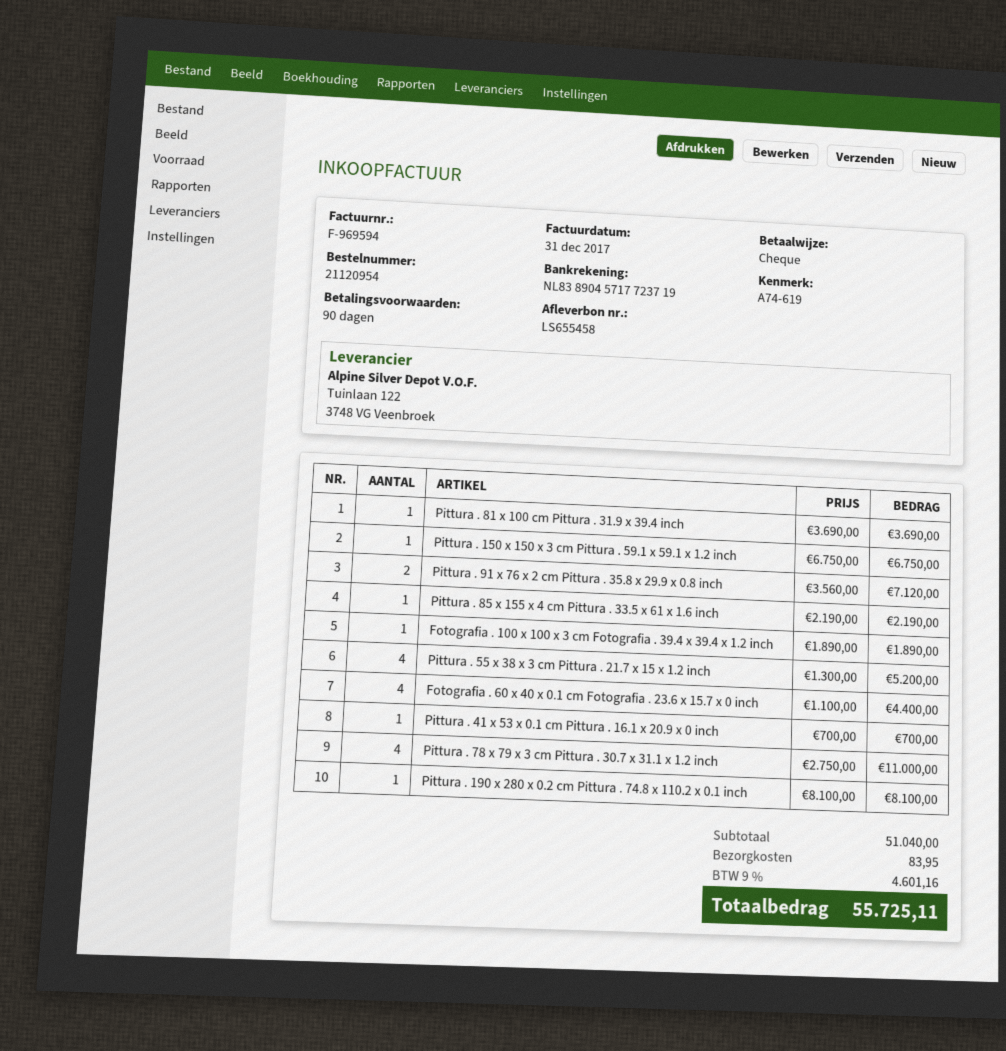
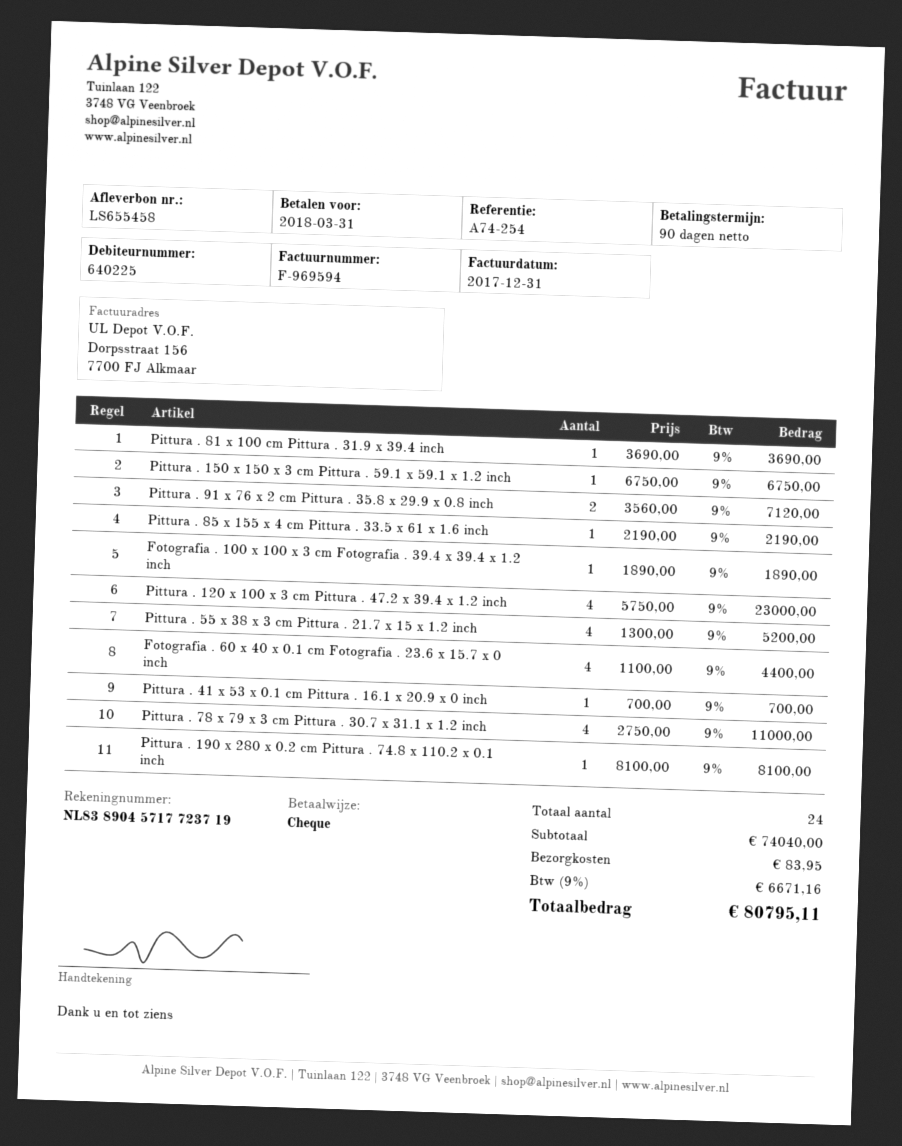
reference: A74-619 -> A74-254
Pittura . 120 x 100 x 3 cm Pittura . 47.2 x 39.4 x 1.2 inch: none -> 4 x 5750.00 = 23000.00
subtotal: 51040.00 -> 74040.00
tax: 9% = 4601.16 -> 9% = 6671.16
total: 55725.11 -> 80795.11

